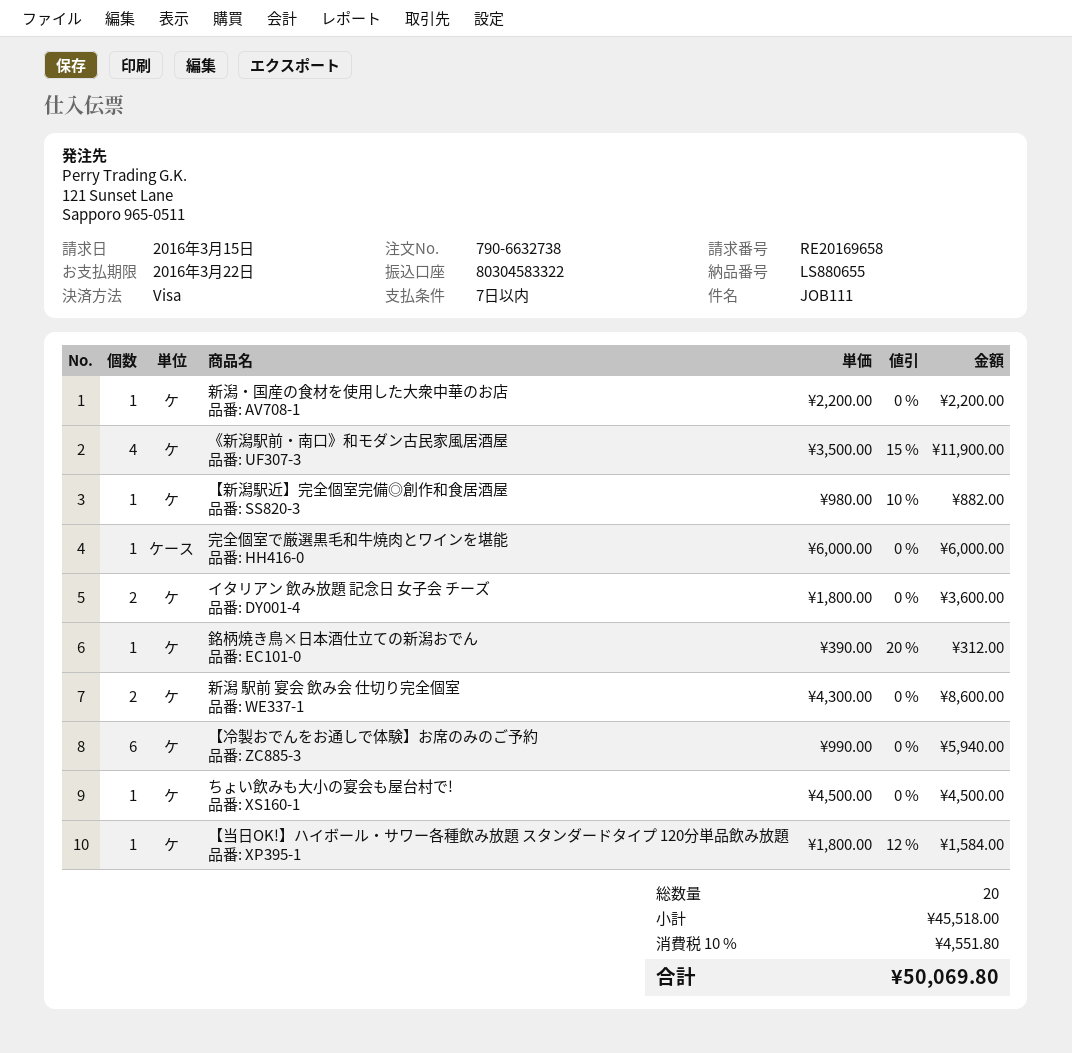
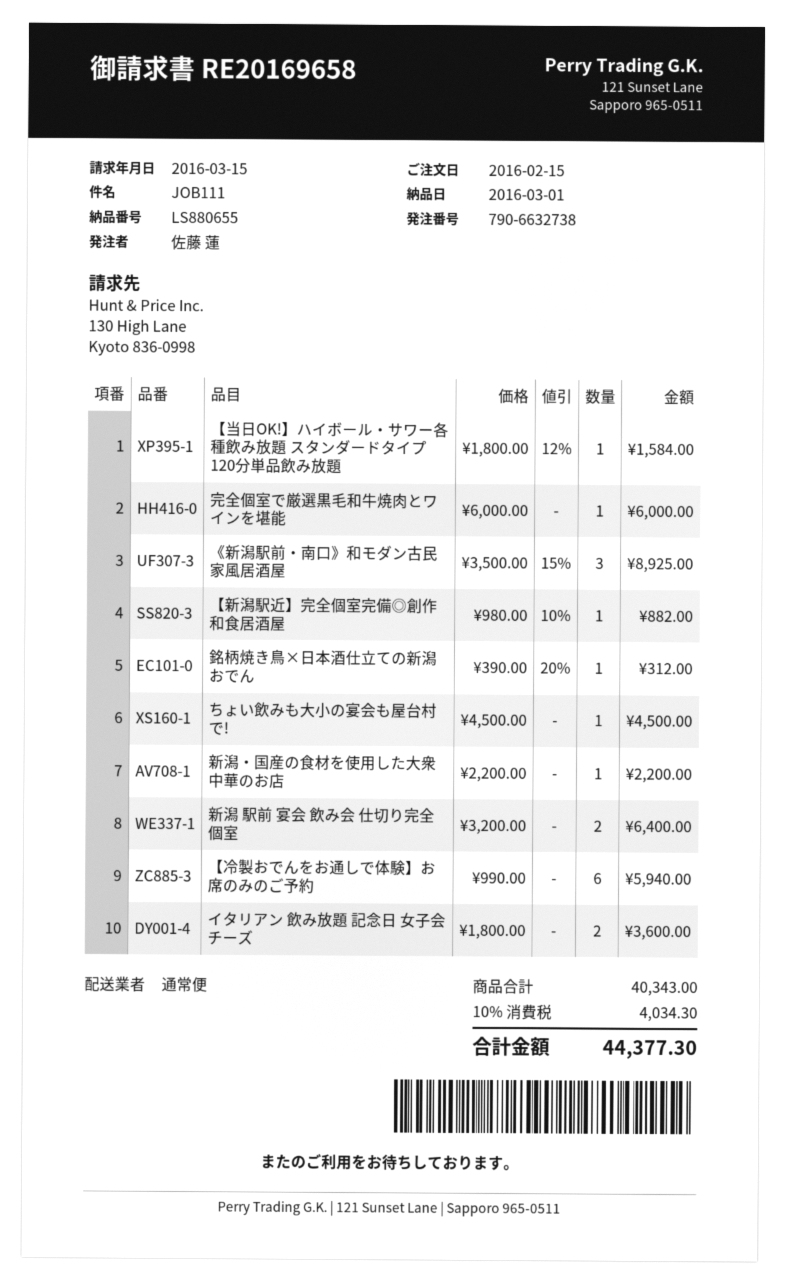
《新潟駅前・南口》和モダン古民家風居酒屋: 4 x 3500.00 - 15% = 11900.00 -> 3 x 3500.00 - 15% = 8925.00
新潟 駅前 宴会 飲み会 仕切り完全個室: 2 x 4300.00 = 8600.00 -> 2 x 3200.00 = 6400.00
subtotal: 45518.00 -> 40343.00
tax: 10% = 4551.80 -> 10% = 4034.30
total: 50069.80 -> 44377.30

